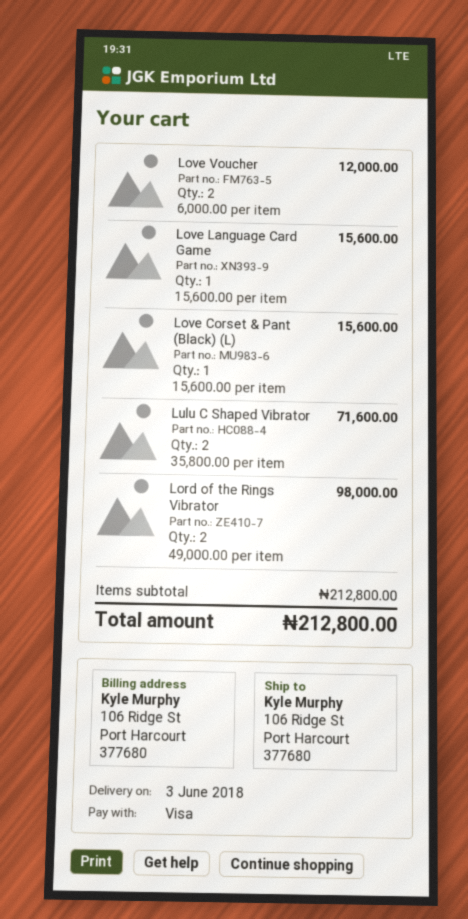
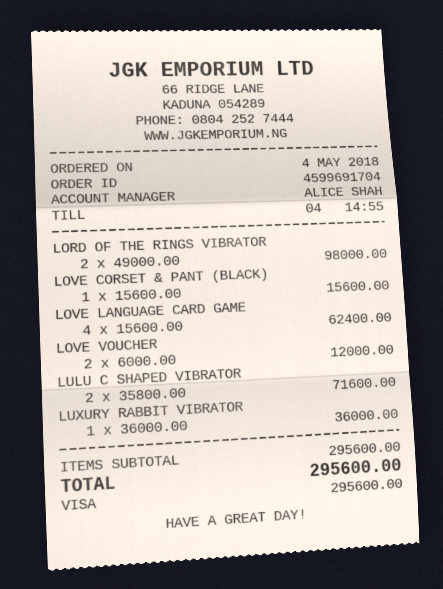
Love Language Card Game: 1 x 15600.00 = 15600.00 -> 4 x 15600.00 = 62400.00
LUXURY RABBIT VIBRATOR: none -> 1 x 36000.00 = 36000.00
subtotal: 212800.00 -> 295600.00
total: 212800.00 -> 295600.00

